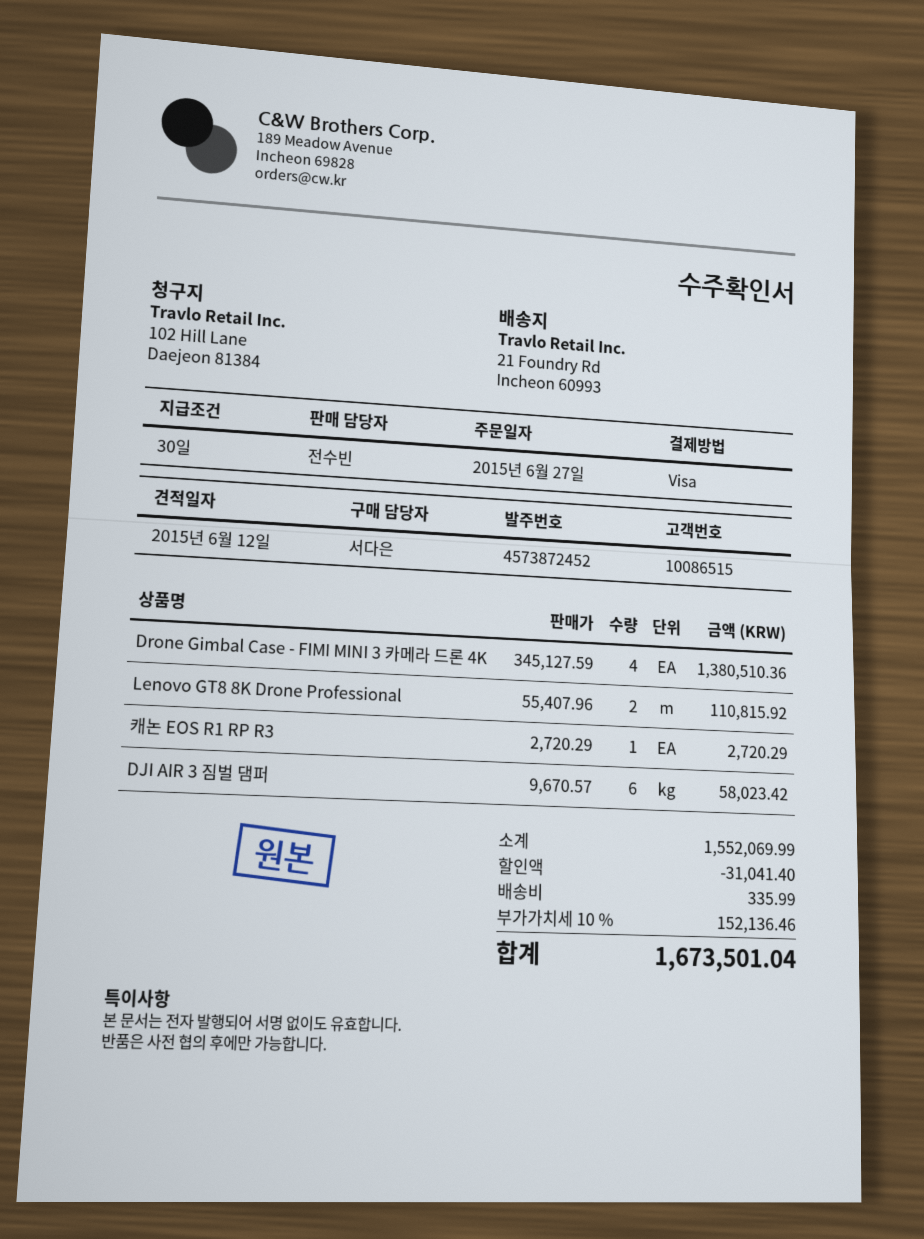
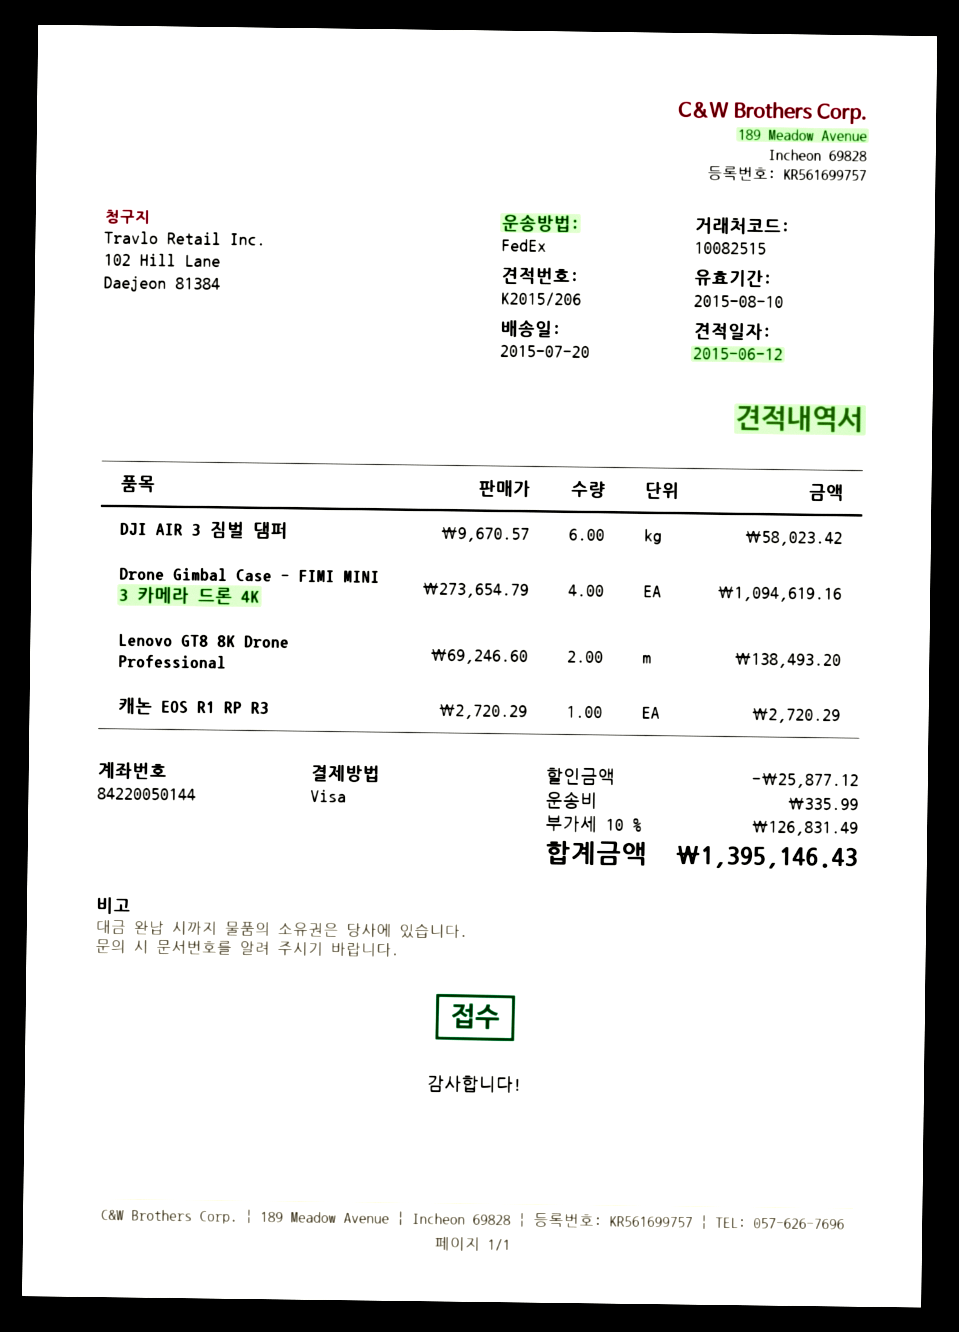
customer number: 10086515 -> 10082515
Drone Gimbal Case - FIMI MINI 3 카메라 드론 4K: 4 x 345127.59 = 1380510.36 -> 4 x 273654.79 = 1094619.16
Lenovo GT8 8K Drone Professional: 2 x 55407.96 = 110815.92 -> 2 x 69246.60 = 138493.20
discount: 31041.40 -> 25877.12
tax: 10% = 152136.46 -> 10% = 126831.49
total: 1673501.04 -> 1395146.43

